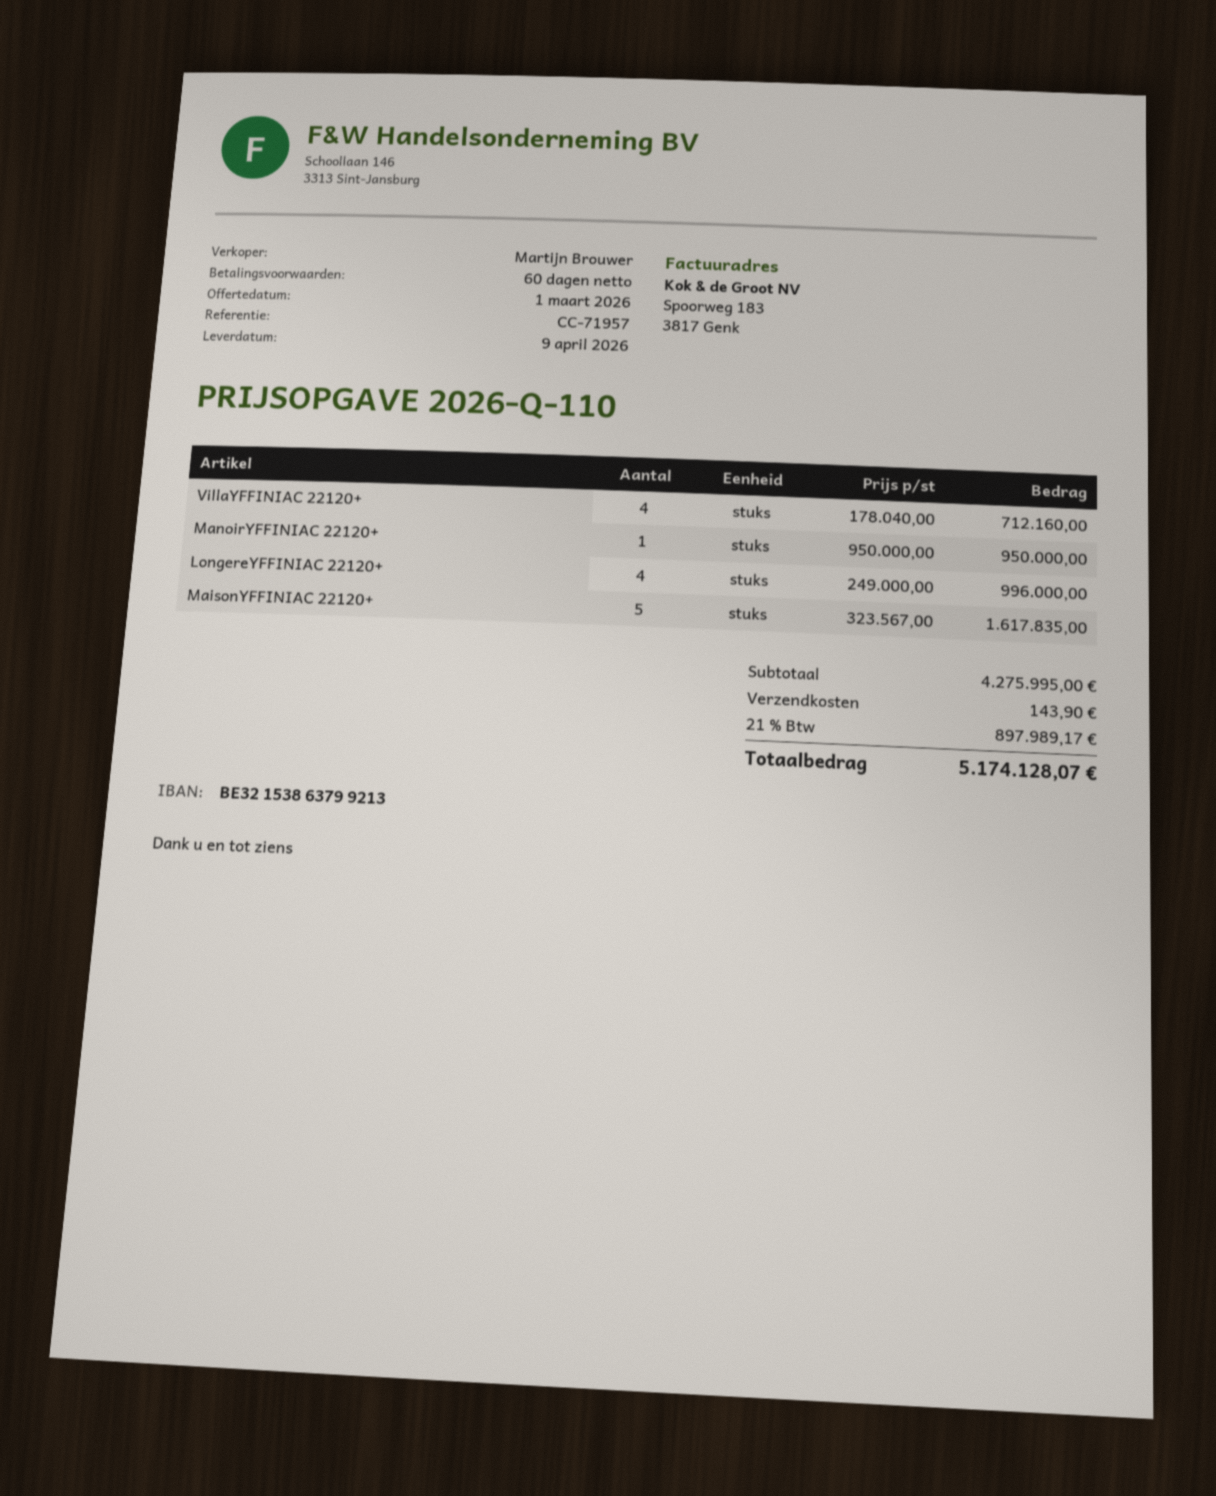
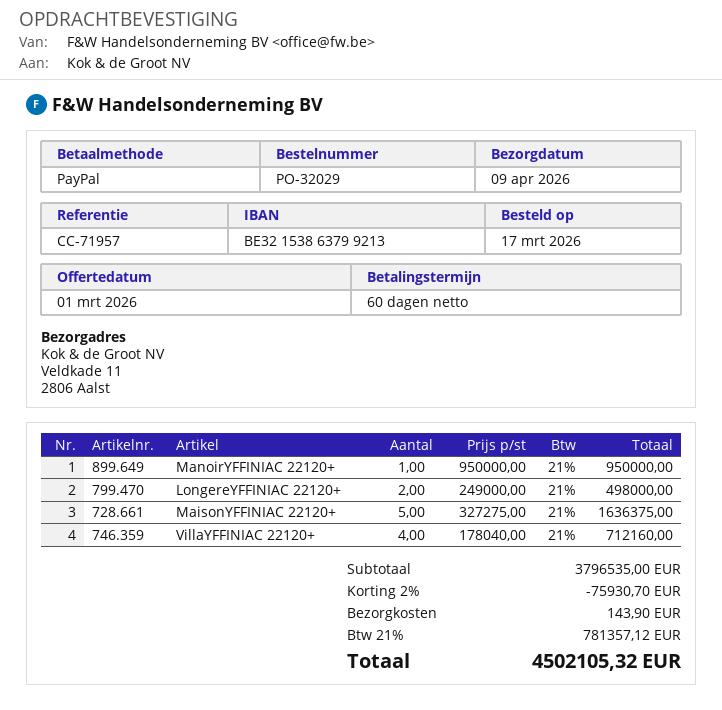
LongereYFFINIAC 22120+: 4 x 249000.00 = 996000.00 -> 2 x 249000.00 = 498000.00
MaisonYFFINIAC 22120+: 5 x 323567.00 = 1617835.00 -> 5 x 327275.00 = 1636375.00
subtotal: 4275995.00 -> 3796535.00
discount: none -> 2% = 75930.70
tax: 21% = 897989.17 -> 21% = 781357.12
total: 5174128.07 -> 4502105.32

